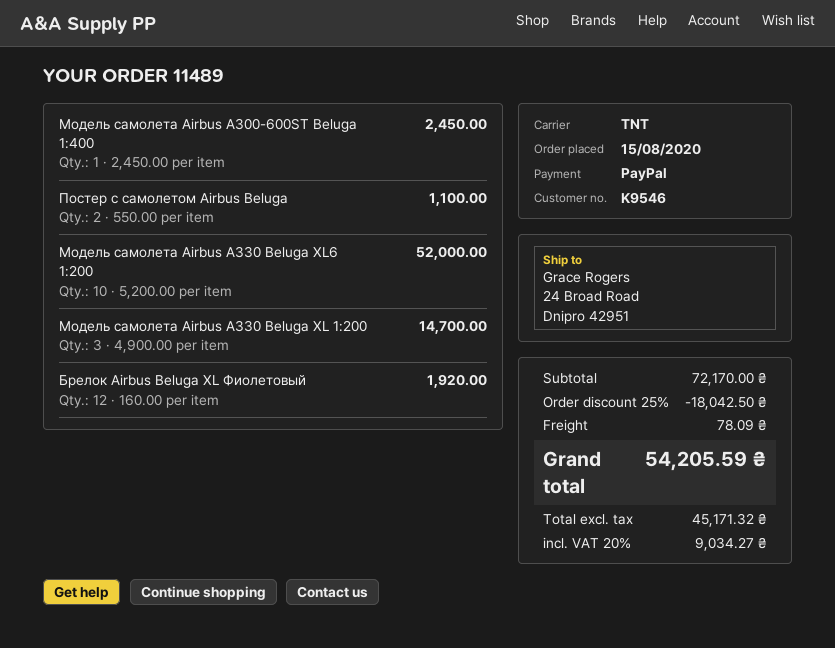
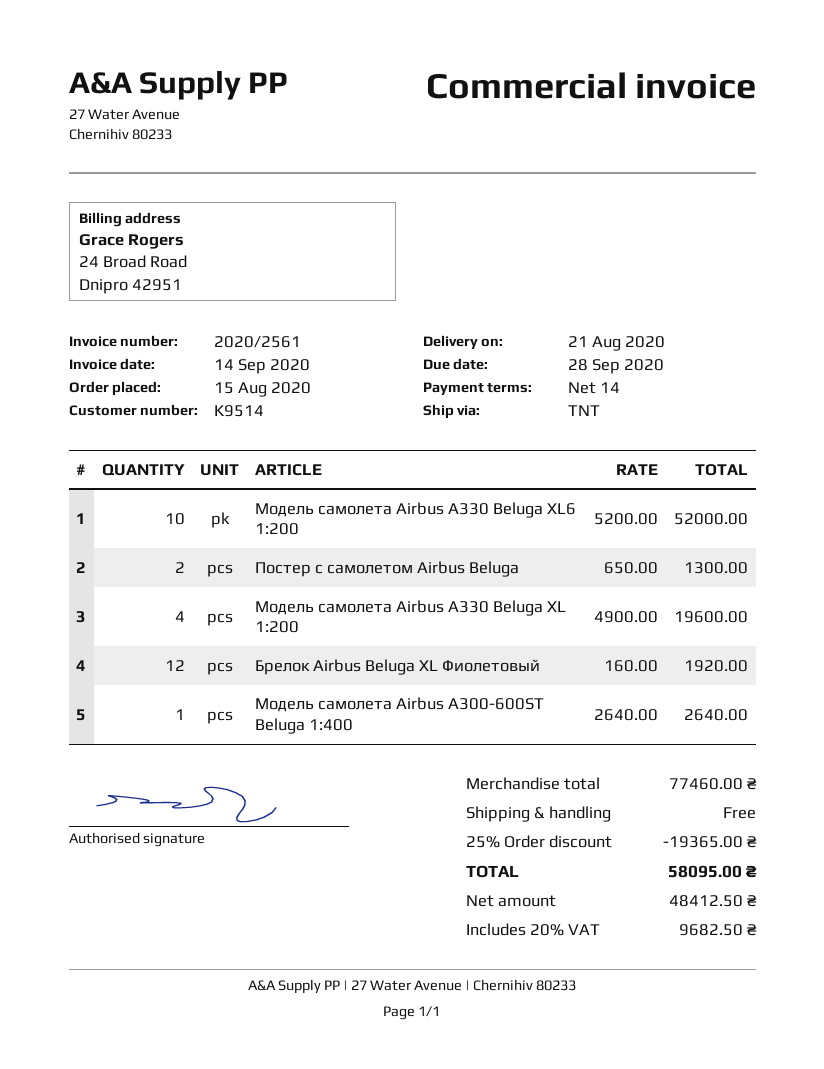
customer number: K9546 -> K9514
Модель самолета Airbus A300-600ST Beluga 1:400: 1 x 2450.00 = 2450.00 -> 1 x 2640.00 = 2640.00
Постер с самолетом Airbus Beluga: 2 x 550.00 = 1100.00 -> 2 x 650.00 = 1300.00
Модель самолета Airbus A330 Beluga XL 1:200: 3 x 4900.00 = 14700.00 -> 4 x 4900.00 = 19600.00
subtotal: 72170.00 -> 77460.00
discount: 25% = 18042.50 -> 25% = 19365.00
shipping: 78.09 -> 0.00
net: 45171.32 -> 48412.50
tax: 20% = 9034.27 -> 20% = 9682.50
total: 54205.59 -> 58095.00

